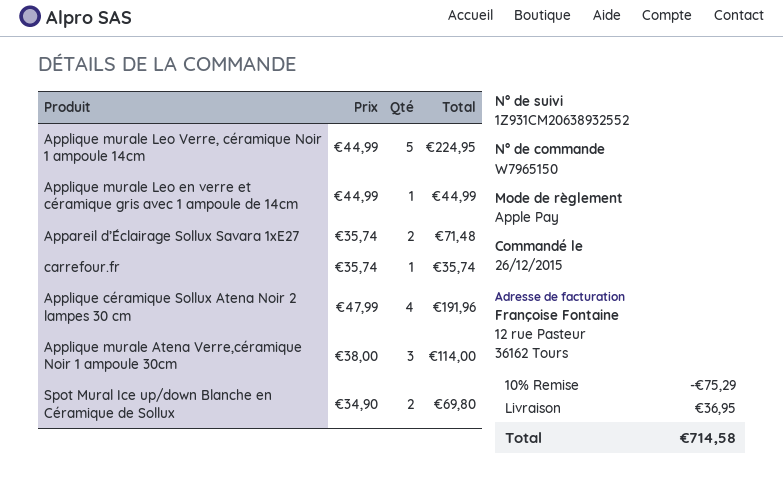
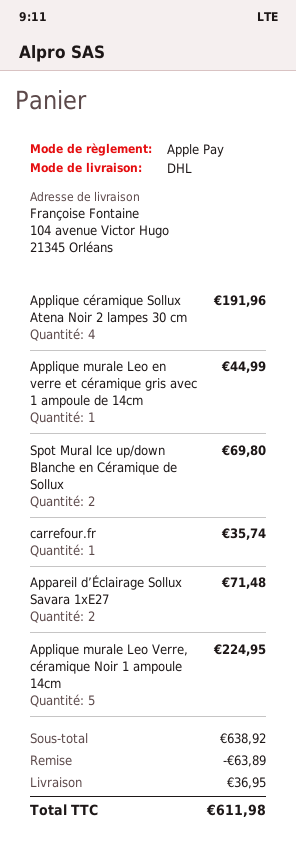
Applique murale Atena Verre,céramique Noir 1 ampoule 30cm: 3 for 114.00 -> none
discount: 75.29 -> 63.89
total: 714.58 -> 611.98

